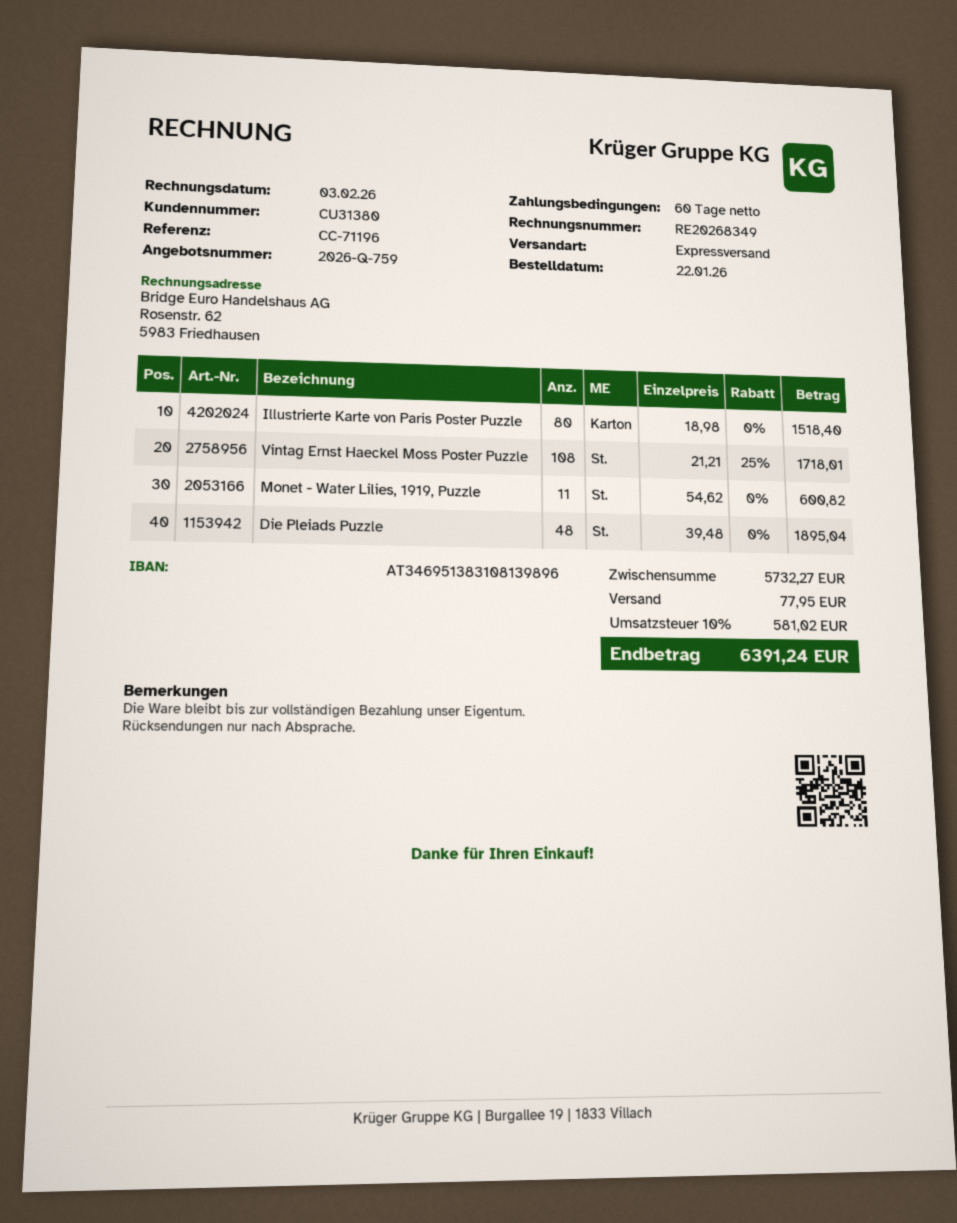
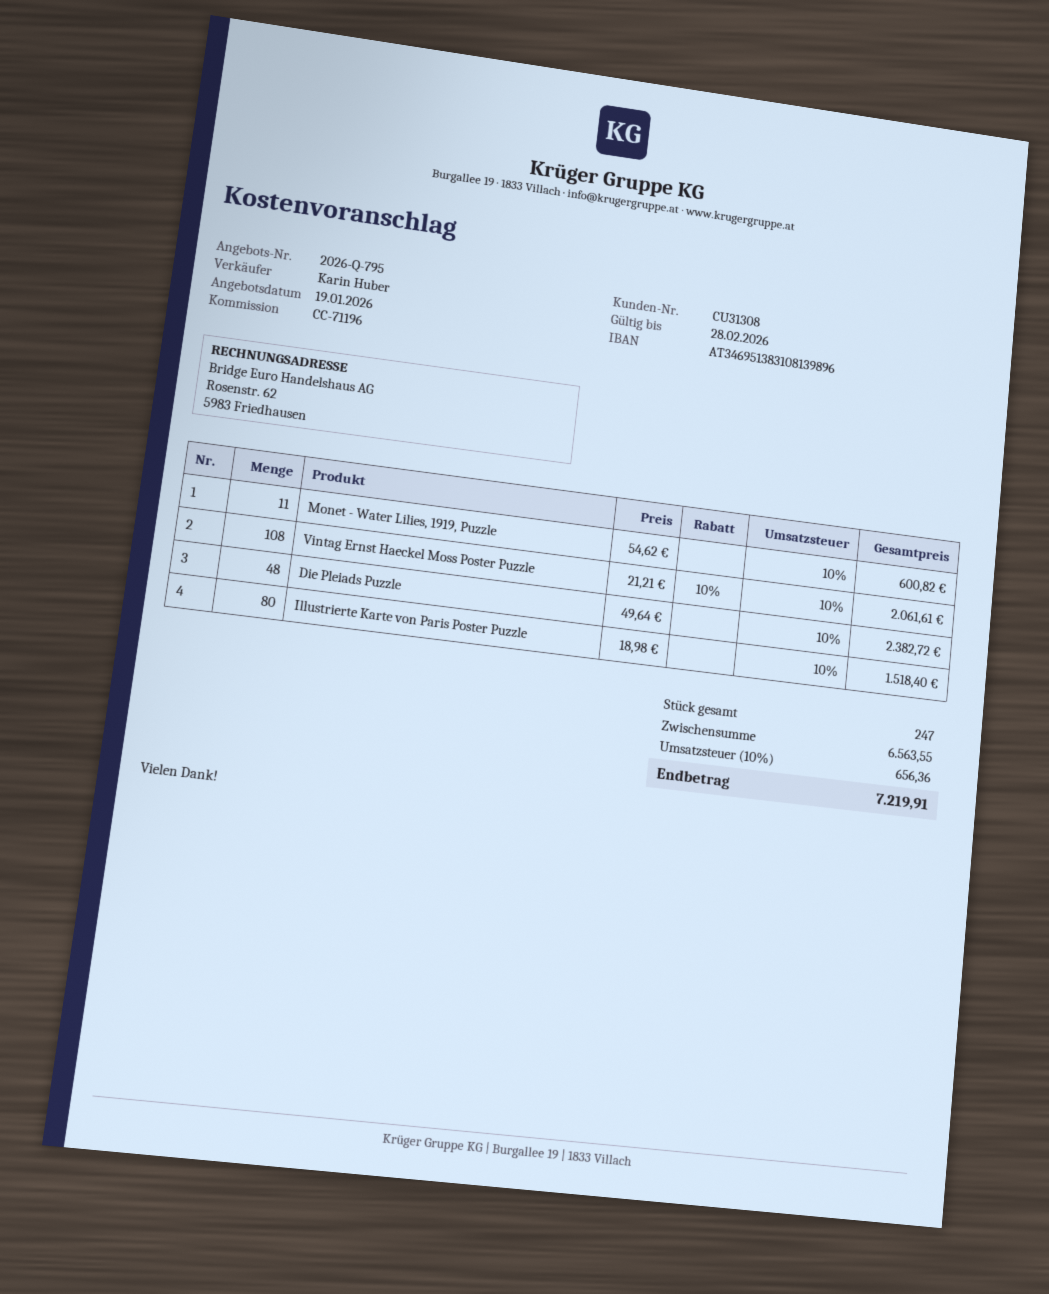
quote number: 2026-Q-759 -> 2026-Q-795
customer number: CU31380 -> CU31308
Vintag Ernst Haeckel Moss Poster Puzzle: 108 x 21.21 - 25% = 1718.01 -> 108 x 21.21 - 10% = 2061.61
Die Pleiads Puzzle: 48 x 39.48 = 1895.04 -> 48 x 49.64 = 2382.72
subtotal: 5732.27 -> 6563.55
shipping: 77.95 -> none
tax: 10% = 581.02 -> 10% = 656.36
total: 6391.24 -> 7219.91

